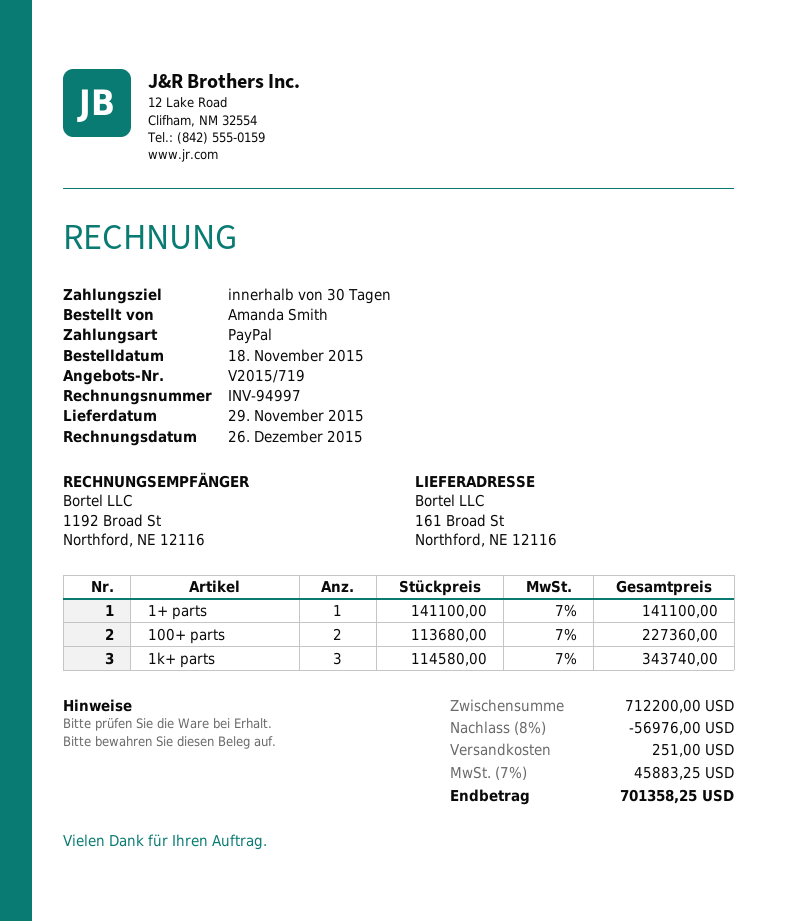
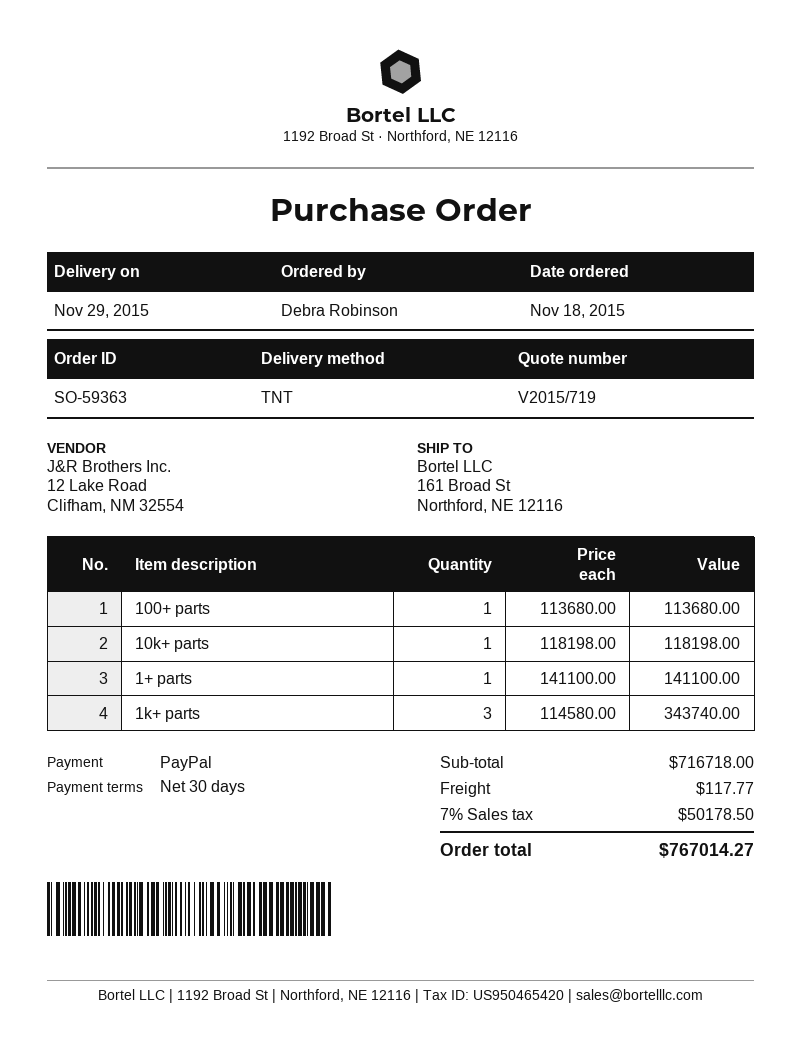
ordered by: Amanda Smith -> Debra Robinson
100+ parts: 2 x 113680.00 = 227360.00 -> 1 x 113680.00 = 113680.00
10k+ parts: none -> 1 x 118198.00 = 118198.00
subtotal: 712200.00 -> 716718.00
discount: 8% = 56976.00 -> none
shipping: 251.00 -> 117.77
tax: 7% = 45883.25 -> 7% = 50178.50
total: 701358.25 -> 767014.27

